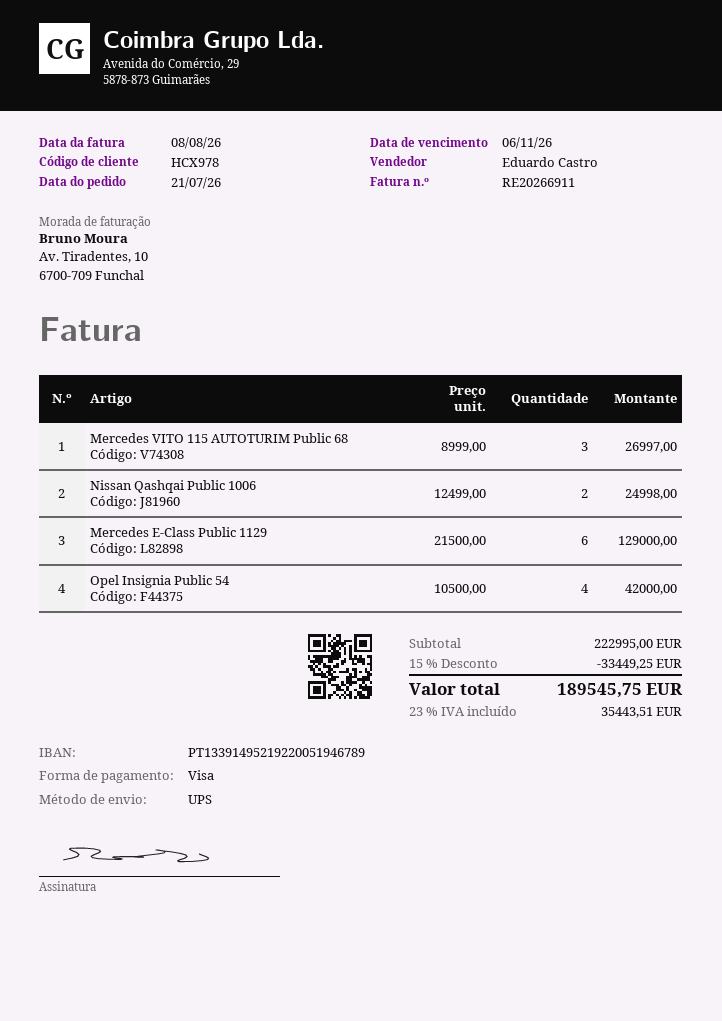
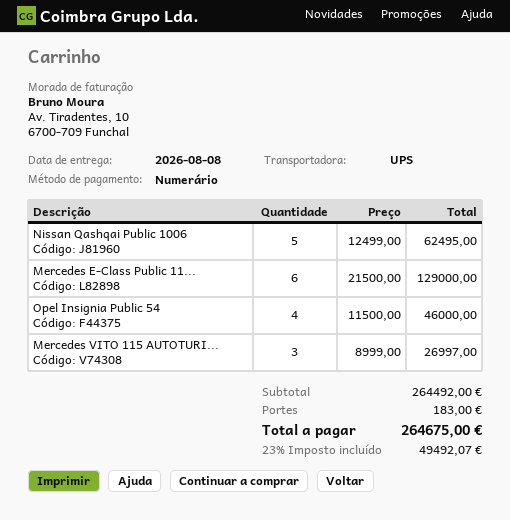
payment method: Visa -> cash
Nissan Qashqai Public 1006: 2 x 12499.00 = 24998.00 -> 5 x 12499.00 = 62495.00
Opel Insignia Public 54: 4 x 10500.00 = 42000.00 -> 4 x 11500.00 = 46000.00
subtotal: 222995.00 -> 264492.00
discount: 15% = 33449.25 -> none
shipping: none -> 183.00
tax: 23% = 35443.51 -> 23% = 49492.07
total: 189545.75 -> 264675.00

